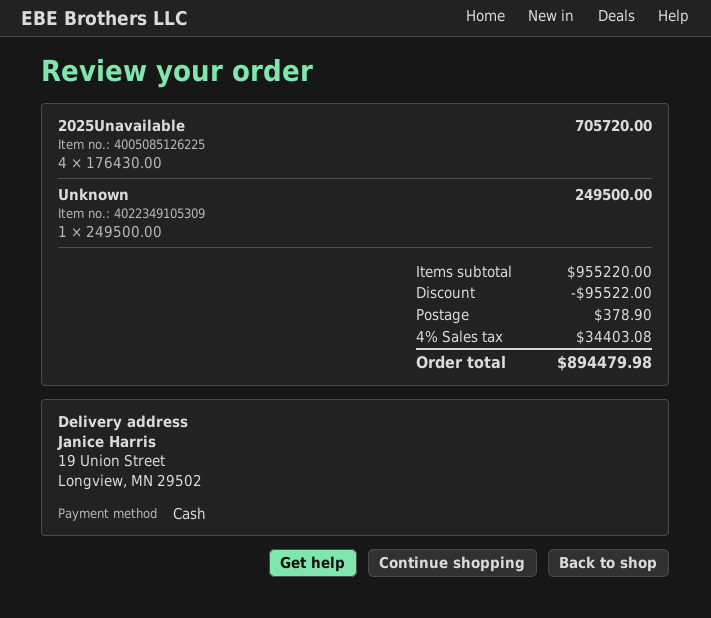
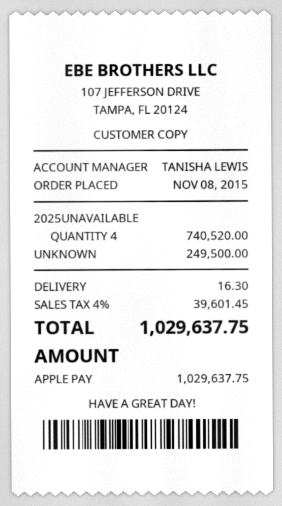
payment method: cash -> Apple Pay
2025Unavailable: 4 for 705720.00 -> 4 for 740520.00
discount: 95522.00 -> none
shipping: 378.90 -> 16.30
tax: 4% = 34403.08 -> 4% = 39601.45
total: 894479.98 -> 1029637.75

